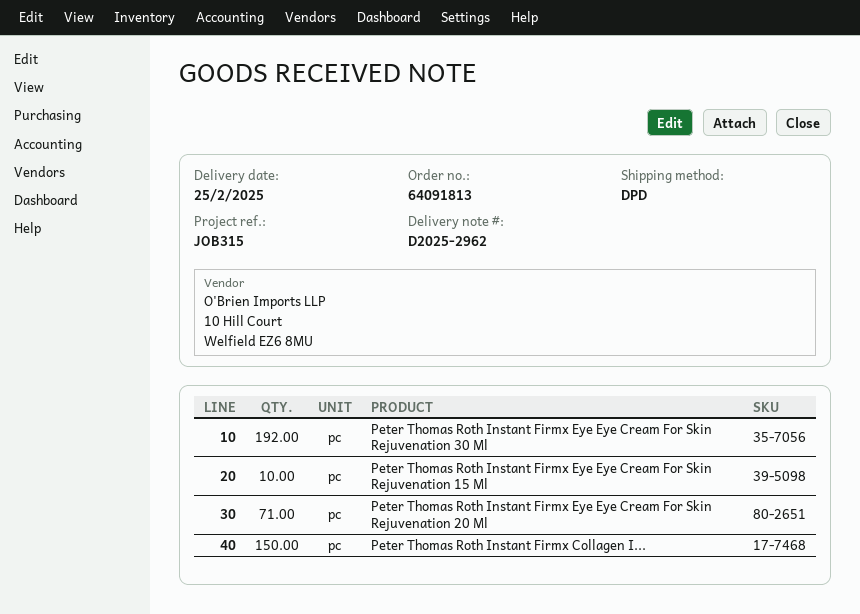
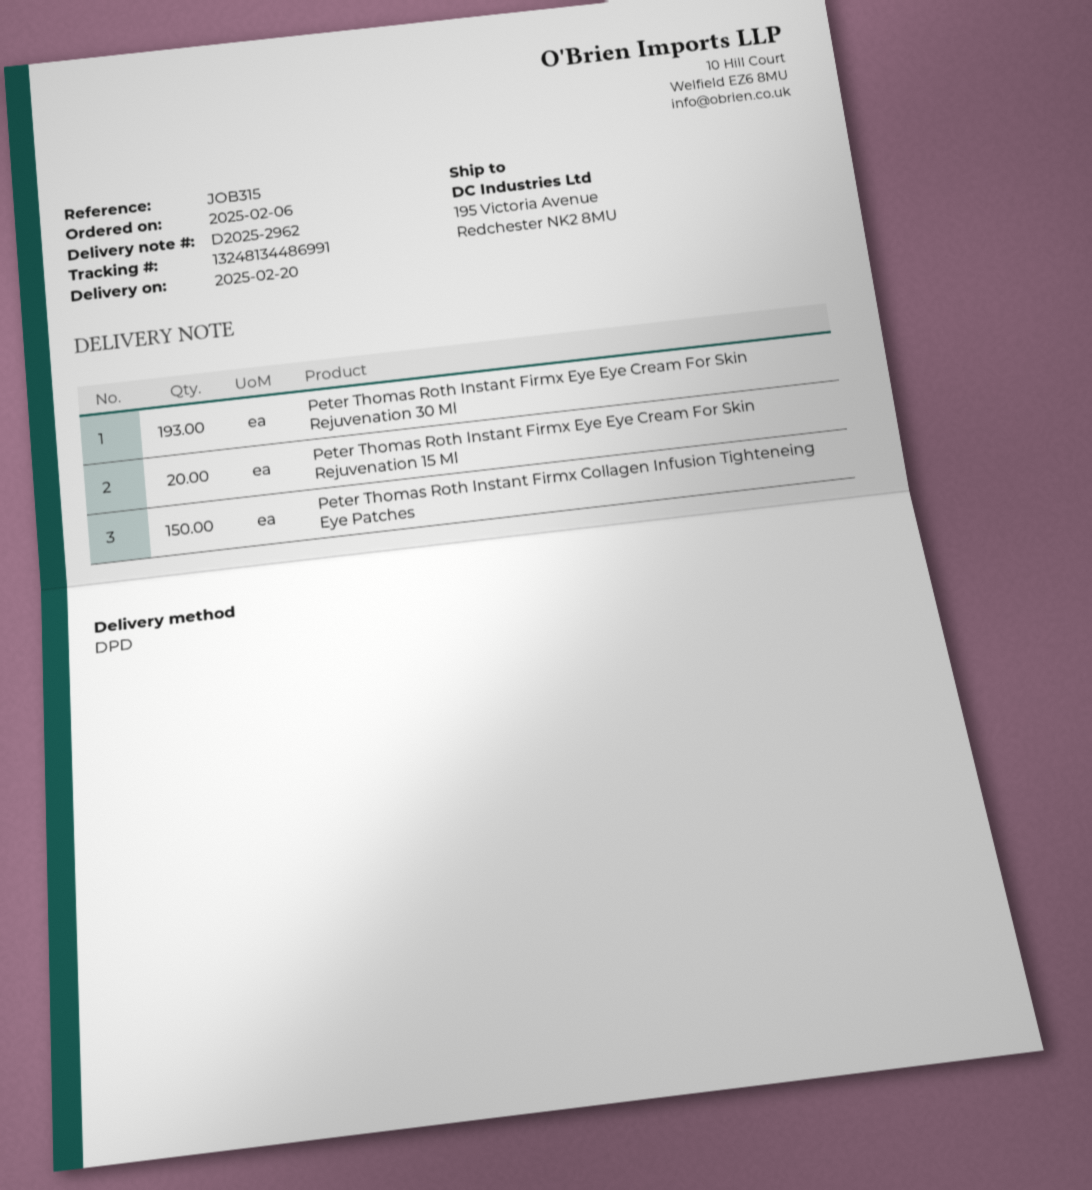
delivery date: 2025-02-25 -> 2025-02-20
Peter Thomas Roth Instant Firmx Eye Eye Cream For Skin Rejuvenation 30 Ml: 192 -> 193
Peter Thomas Roth Instant Firmx Eye Eye Cream For Skin Rejuvenation 15 Ml: 10 -> 20
Peter Thomas Roth Instant Firmx Eye Eye Cream For Skin Rejuvenation 20 Ml: 71 -> none

